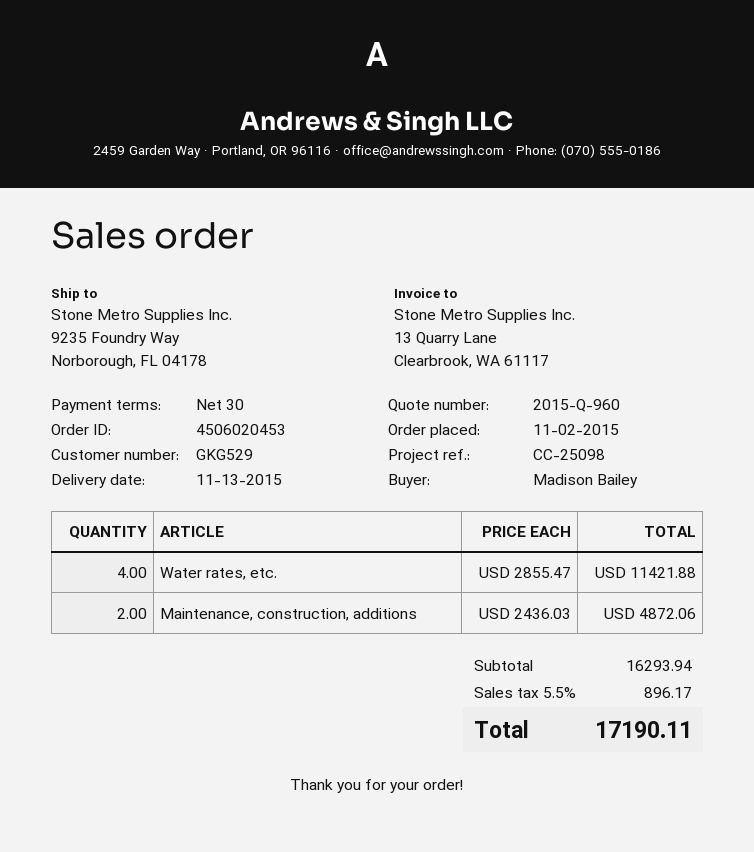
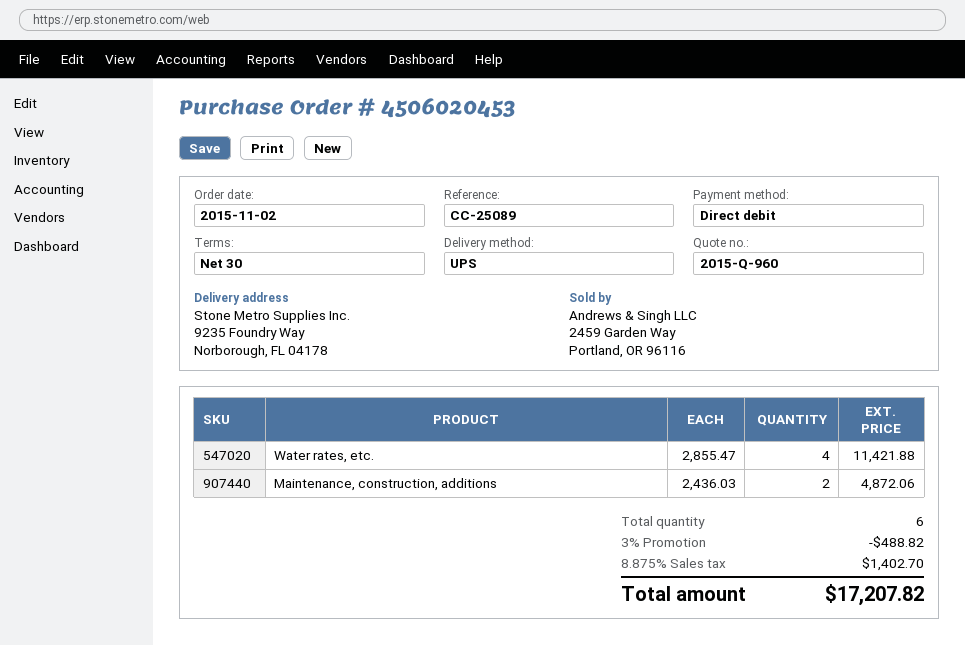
reference: CC-25098 -> CC-25089
discount: none -> 3% = 488.82
tax: 5.5% = 896.17 -> 8.875% = 1402.70
total: 17190.11 -> 17207.82

